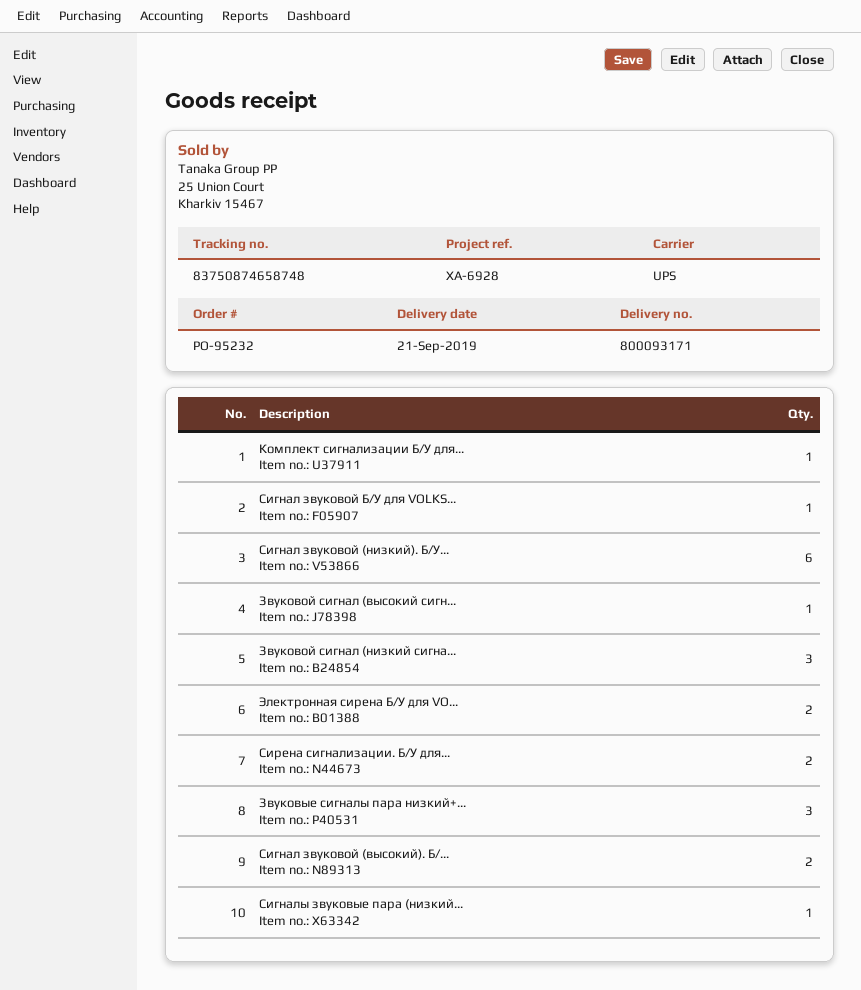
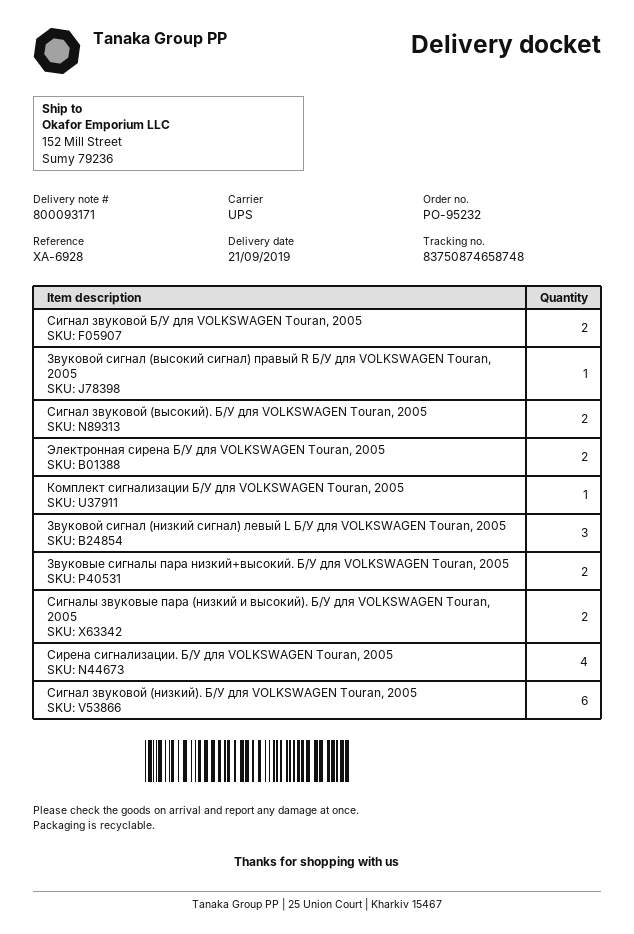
Сигнал звуковой Б/У для VOLKS...: 1 -> 2
Сирена сигнализации. Б/У для...: 2 -> 4
Звуковые сигналы пара низкий+...: 3 -> 2
Сигналы звуковые пара (низкий...: 1 -> 2

